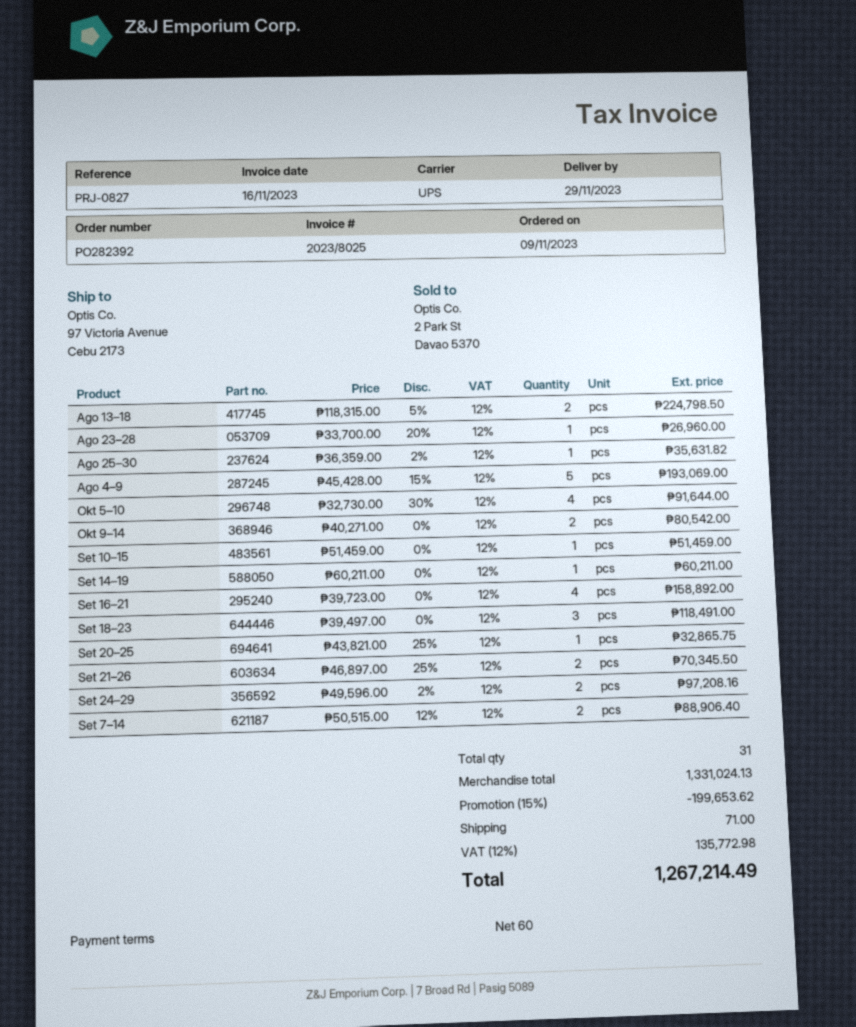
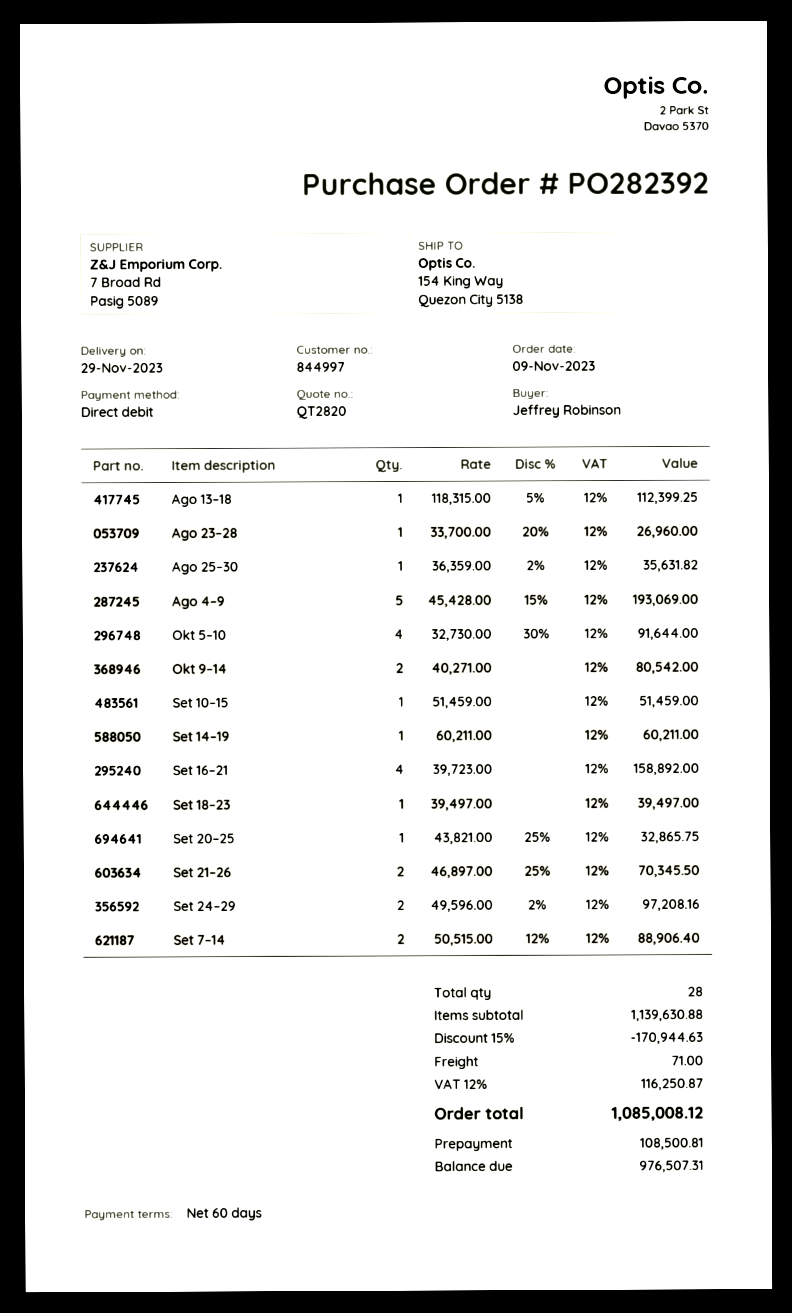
ship to: 97 Victoria Avenue, Cebu 2173 -> 154 King Way, Quezon City 5138
Ago 13–18: 2 x 118315.00 - 5% = 224798.50 -> 1 x 118315.00 - 5% = 112399.25
Set 18–23: 3 x 39497.00 = 118491.00 -> 1 x 39497.00 = 39497.00
total quantity: 31 -> 28
subtotal: 1331024.13 -> 1139630.88
discount: 15% = 199653.62 -> 15% = 170944.63
tax: 12% = 135772.98 -> 12% = 116250.87
total: 1267214.49 -> 1085008.12

